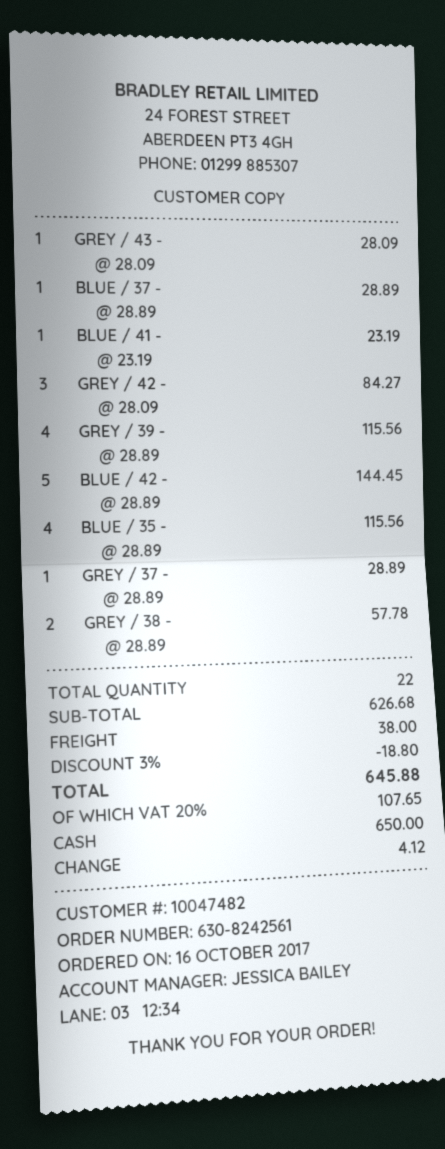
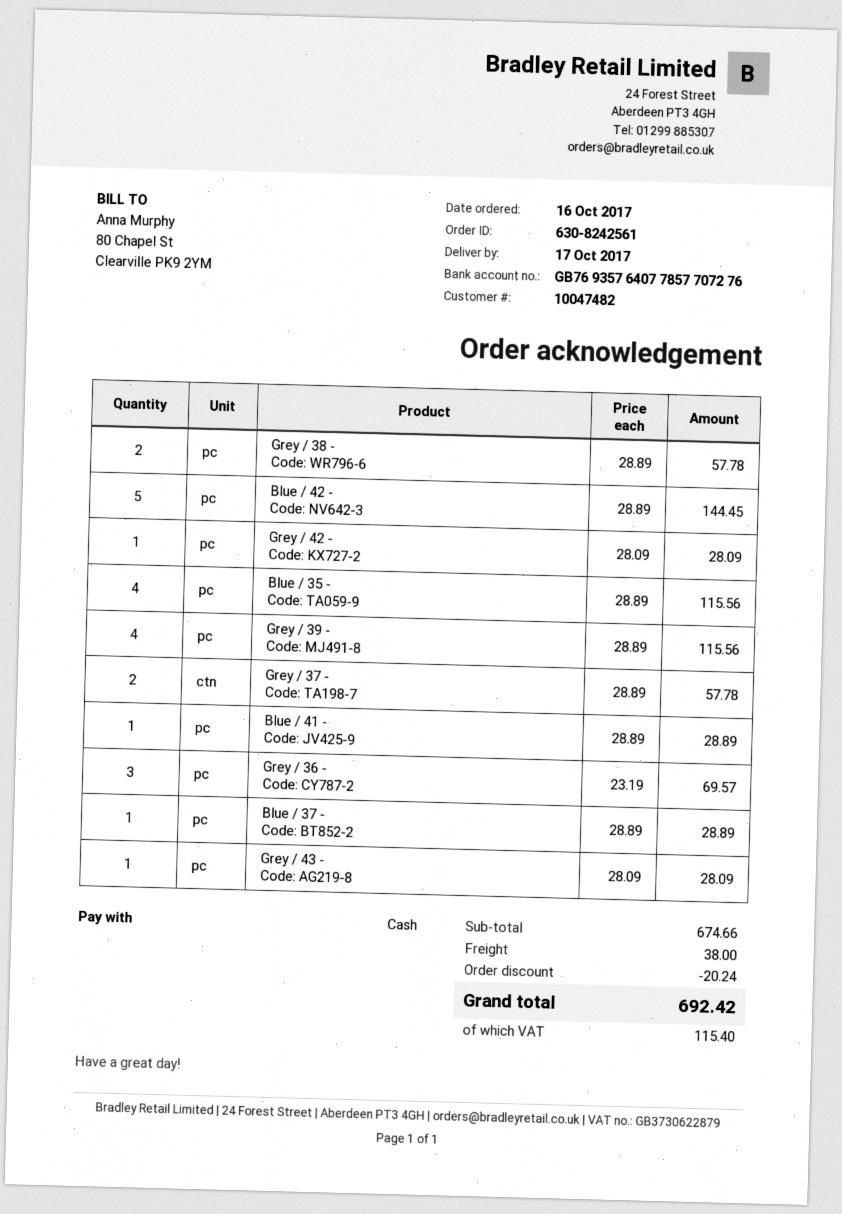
BLUE / 41 -: 1 x 23.19 = 23.19 -> 1 x 28.89 = 28.89
GREY / 42 -: 3 x 28.09 = 84.27 -> 1 x 28.09 = 28.09
GREY / 37 -: 1 x 28.89 = 28.89 -> 2 x 28.89 = 57.78
Grey / 36 -: none -> 3 x 23.19 = 69.57
subtotal: 626.68 -> 674.66
discount: 18.80 -> 20.24
tax: 107.65 -> 115.40
total: 645.88 -> 692.42

